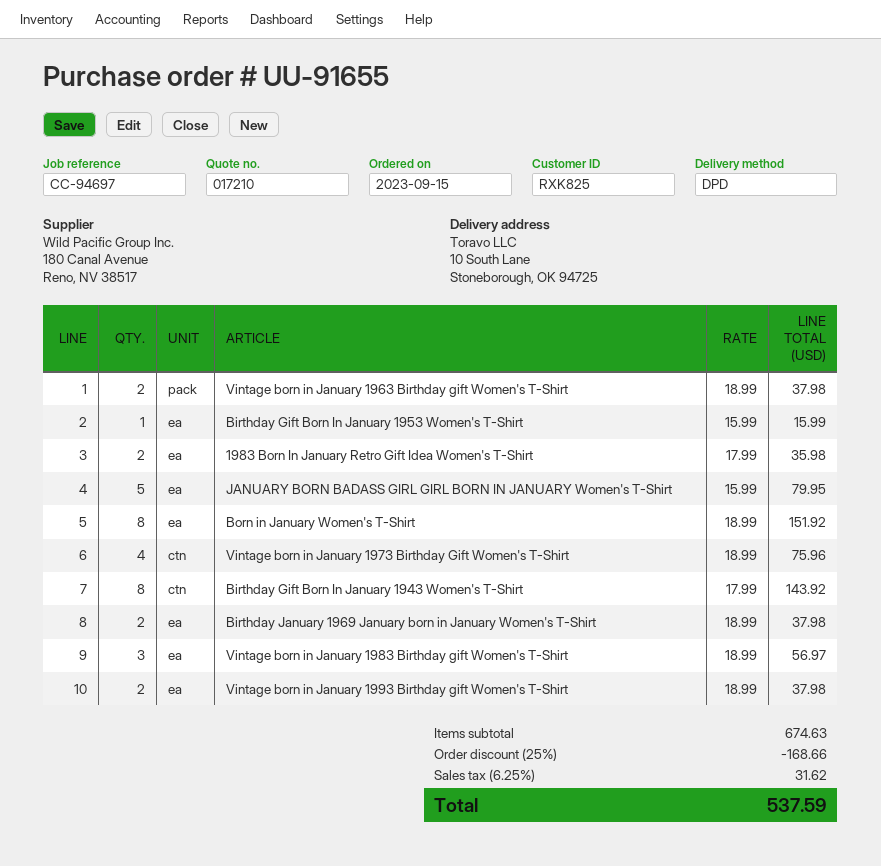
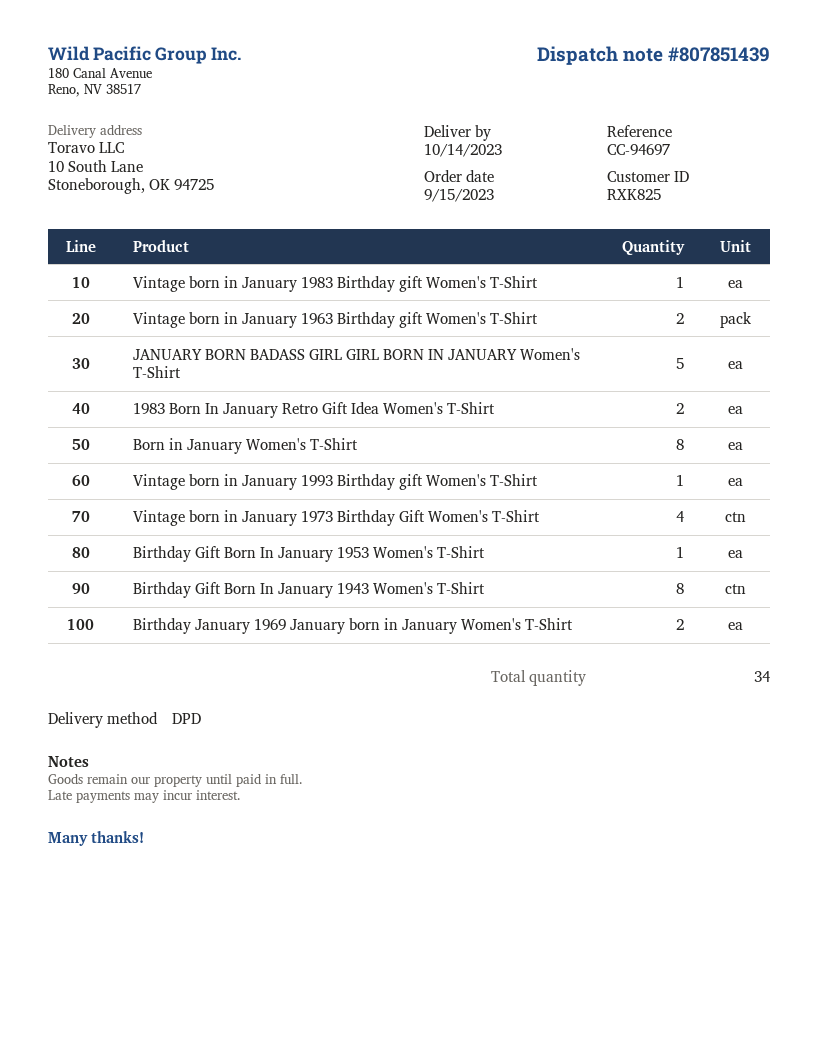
Vintage born in January 1983 Birthday gift Women's T-Shirt: 3 -> 1
Vintage born in January 1993 Birthday gift Women's T-Shirt: 2 -> 1

